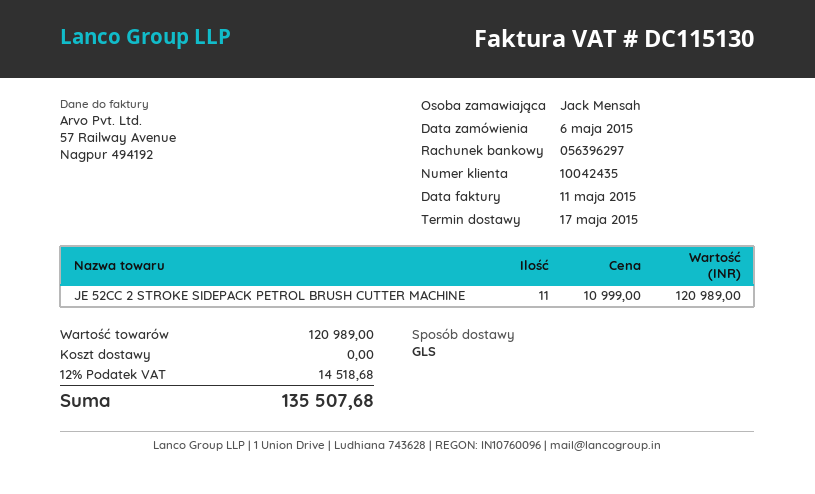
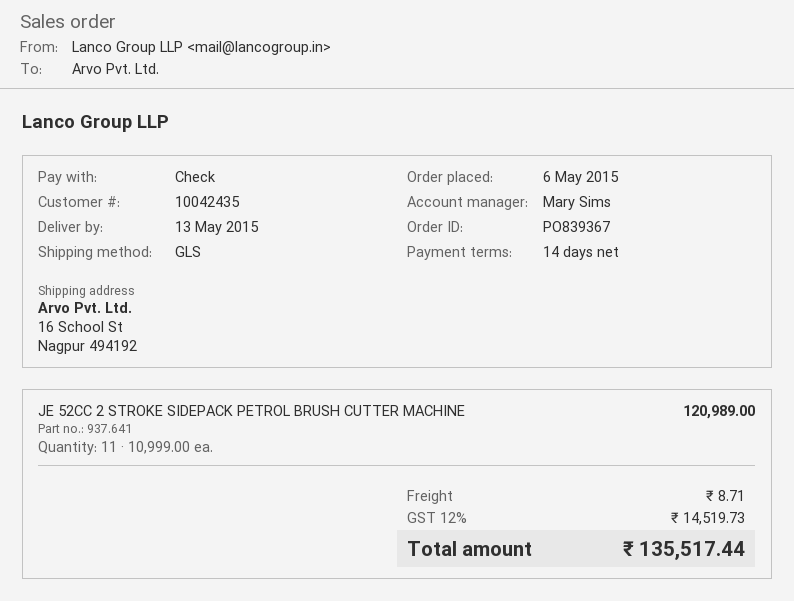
delivery date: 2015-05-17 -> 2015-05-13
shipping: 0.00 -> 8.71
tax: 12% = 14518.68 -> 12% = 14519.73
total: 135507.68 -> 135517.44

